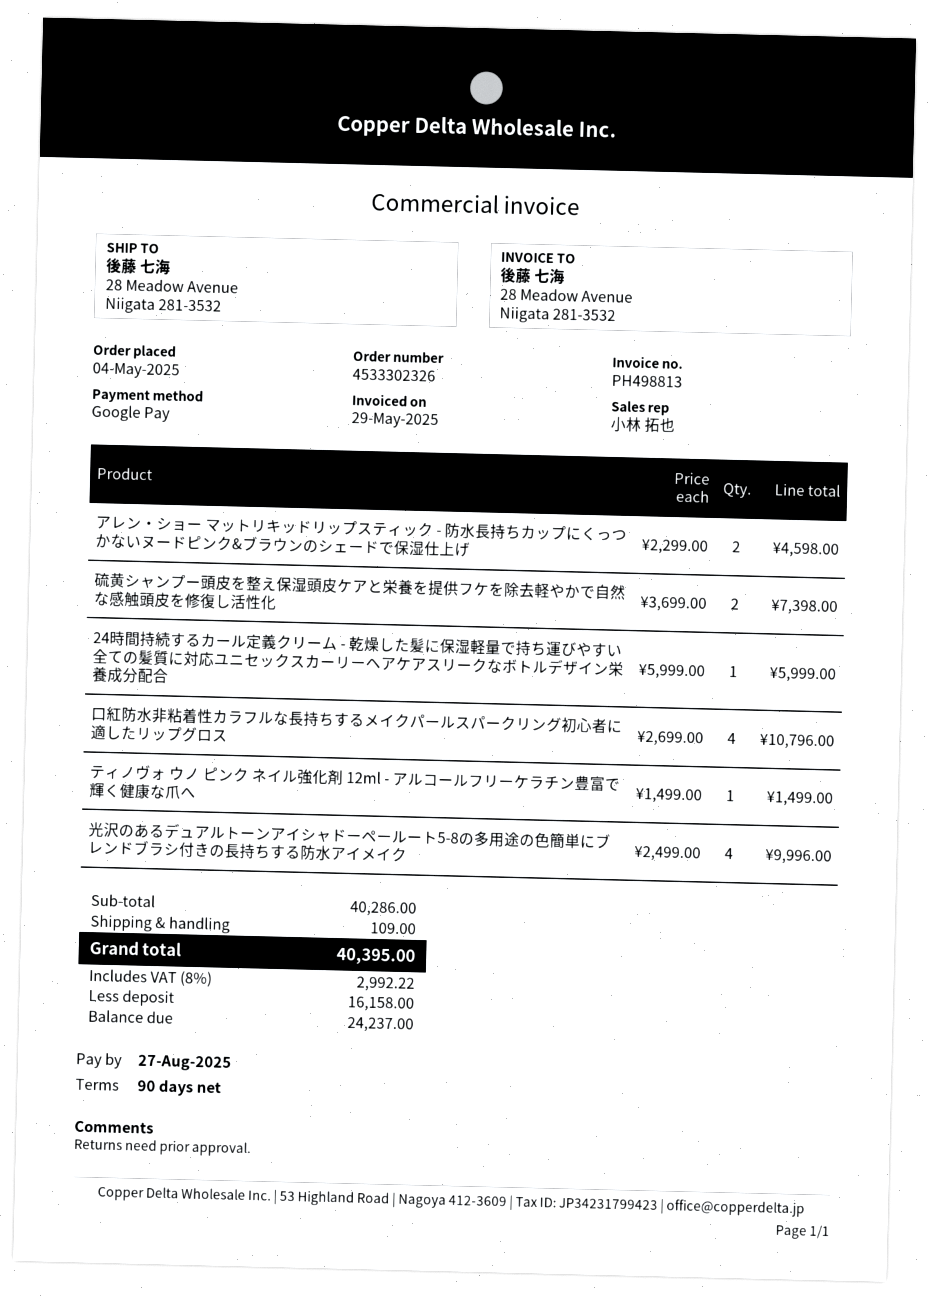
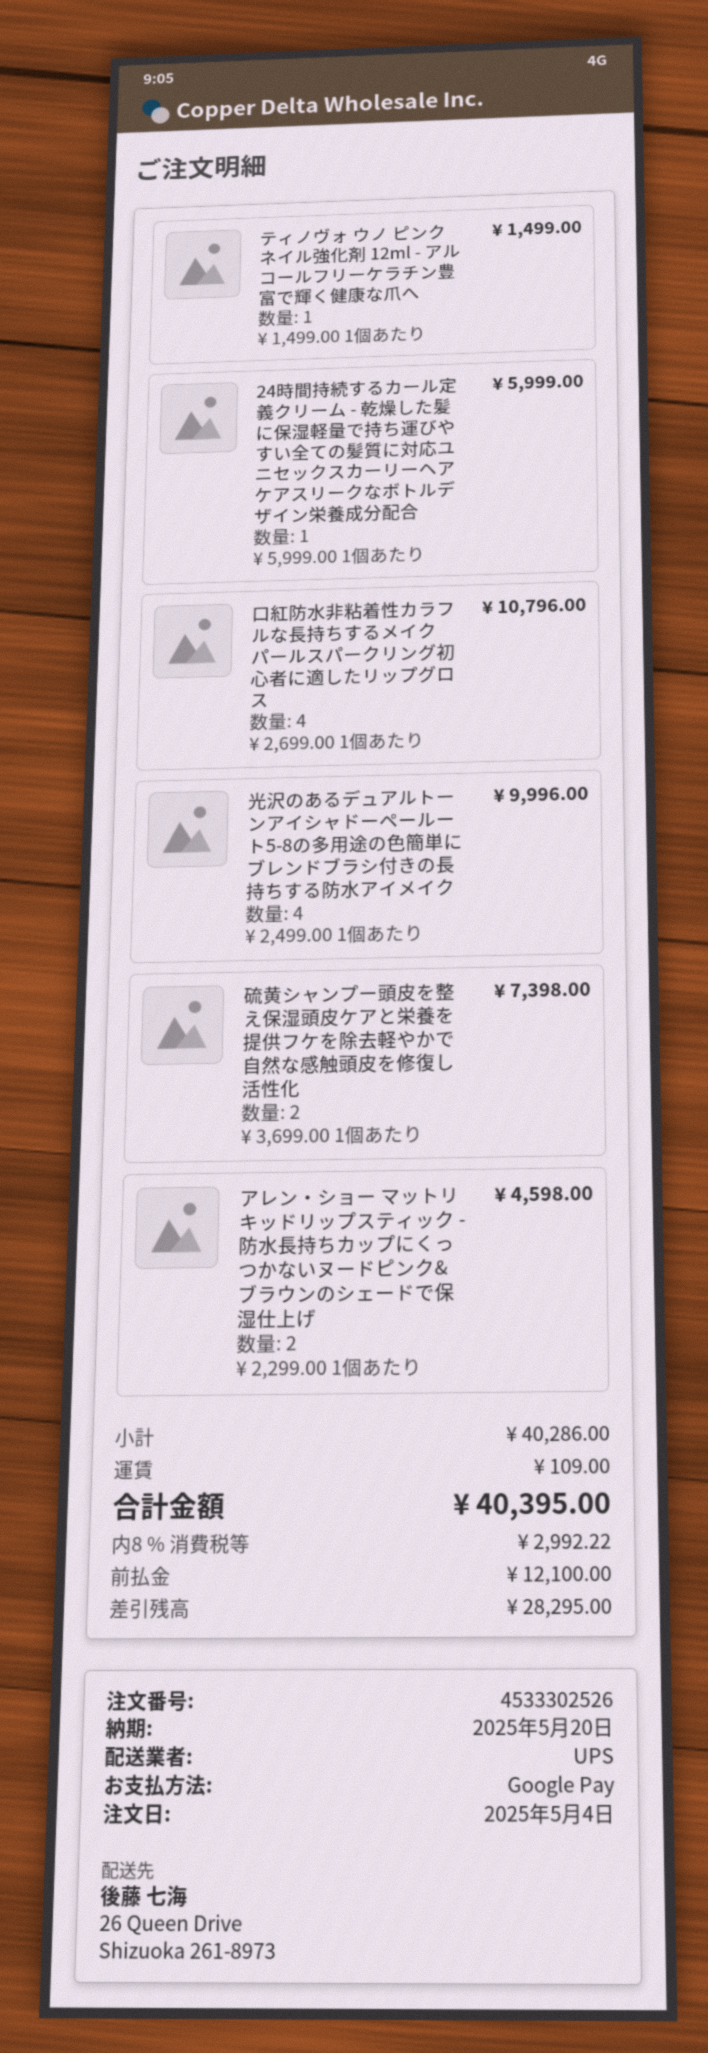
order number: 4533302326 -> 4533302526
ship to: 28 Meadow Avenue, Niigata 281-3532 -> 26 Queen Drive, Shizuoka 261-8973
deposit: 16158.00 -> 12100.00
balance: 24237.00 -> 28295.00

